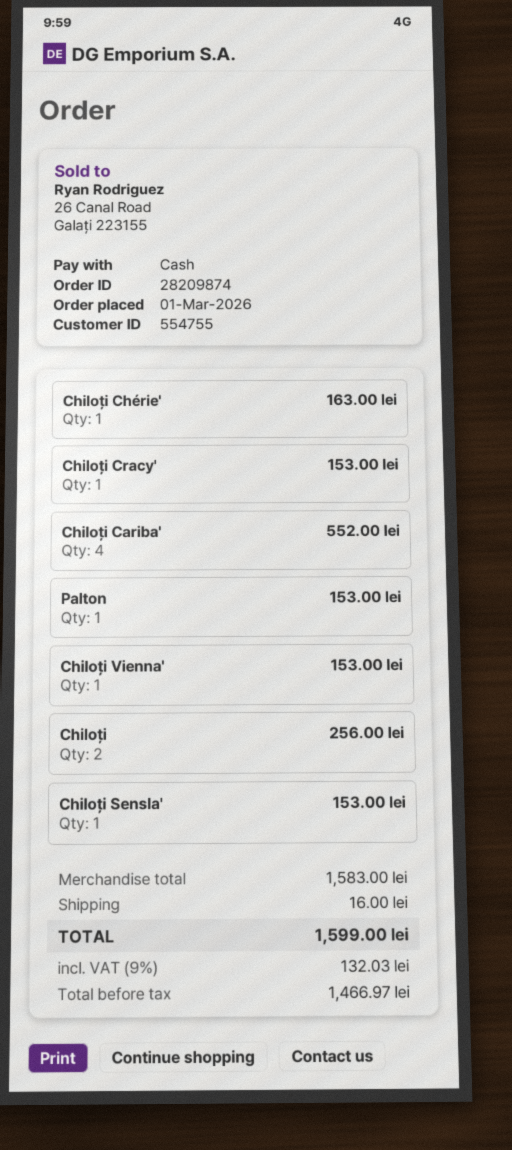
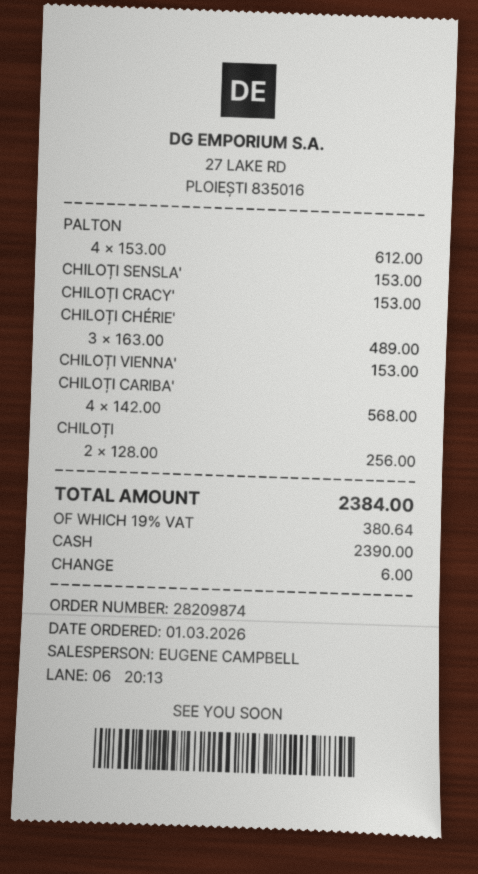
Chiloți Chérie': 1 for 163.00 -> 3 for 489.00
Chiloți Cariba': 4 for 552.00 -> 4 for 568.00
Palton: 1 for 153.00 -> 4 for 612.00
shipping: 16.00 -> none
tax: 9% = 132.03 -> 19% = 380.64
total: 1599.00 -> 2384.00

